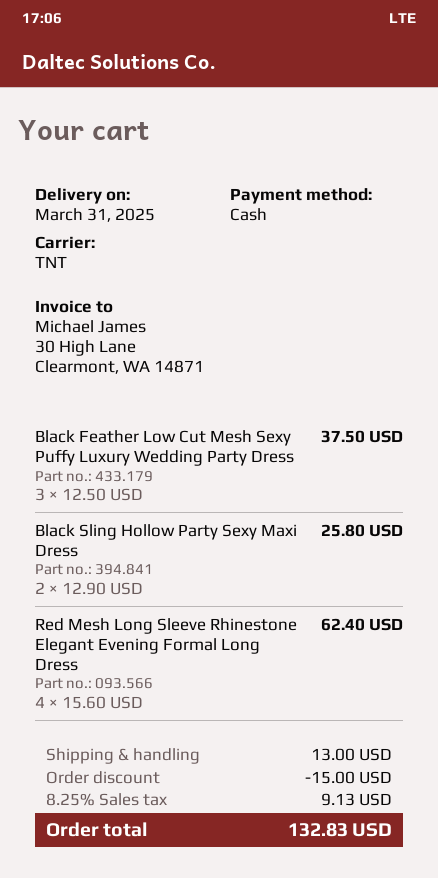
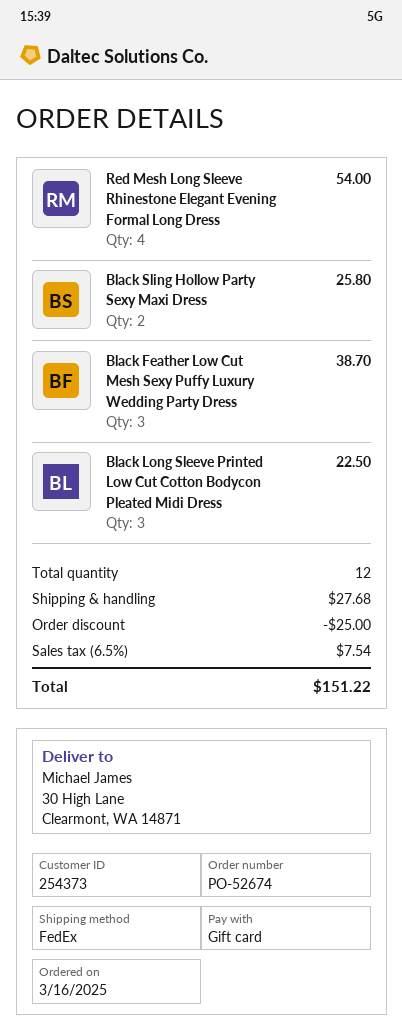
payment method: cash -> gift card
shipping method: TNT -> FedEx
Black Feather Low Cut Mesh Sexy Puffy Luxury Wedding Party Dress: 3 for 37.50 -> 3 for 38.70
Red Mesh Long Sleeve Rhinestone Elegant Evening Formal Long Dress: 4 for 62.40 -> 4 for 54.00
Black Long Sleeve Printed Low Cut Cotton Bodycon Pleated Midi Dress: none -> 3 for 22.50
discount: 15.00 -> 25.00
shipping: 13.00 -> 27.68
tax: 8.25% = 9.13 -> 6.5% = 7.54
total: 132.83 -> 151.22

